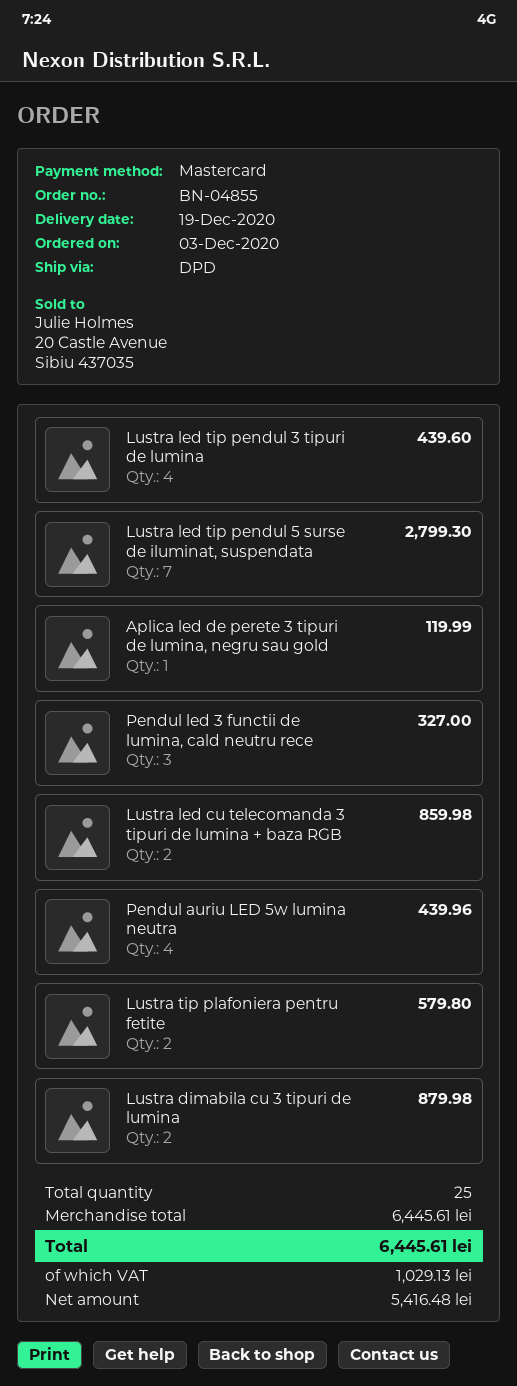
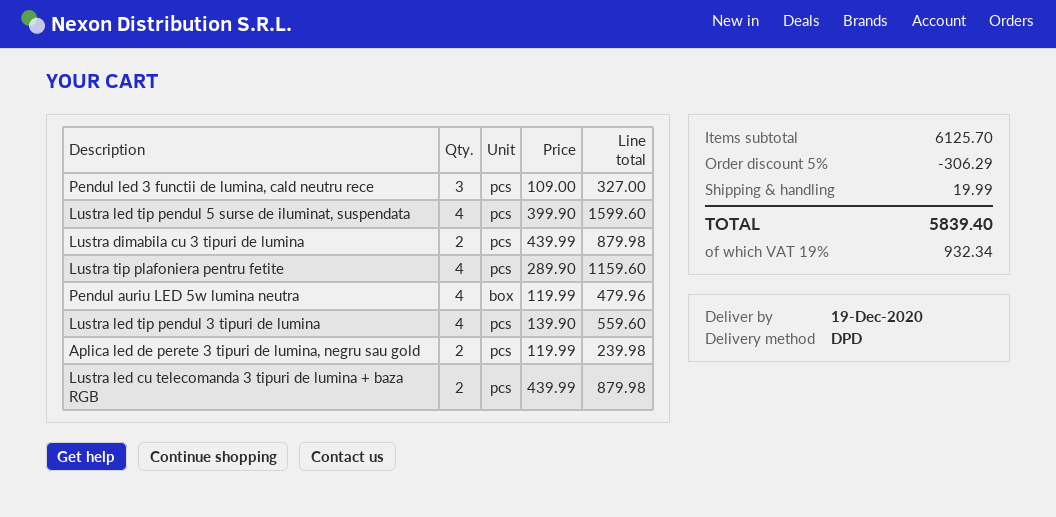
Lustra led tip pendul 3 tipuri de lumina: 4 for 439.60 -> 4 for 559.60
Lustra led tip pendul 5 surse de iluminat, suspendata: 7 for 2799.30 -> 4 for 1599.60
Aplica led de perete 3 tipuri de lumina, negru sau gold: 1 for 119.99 -> 2 for 239.98
Lustra led cu telecomanda 3 tipuri de lumina + baza RGB: 2 for 859.98 -> 2 for 879.98
Pendul auriu LED 5w lumina neutra: 4 for 439.96 -> 4 for 479.96
Lustra tip plafoniera pentru fetite: 2 for 579.80 -> 4 for 1159.60
subtotal: 6445.61 -> 6125.70
discount: none -> 5% = 306.29
shipping: none -> 19.99
tax: 1029.13 -> 932.34
total: 6445.61 -> 5839.40

